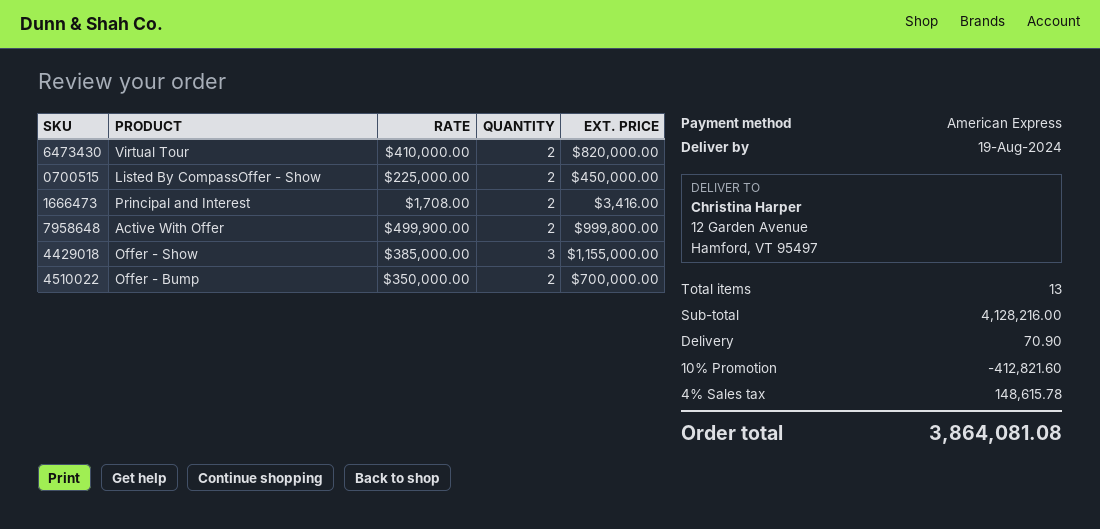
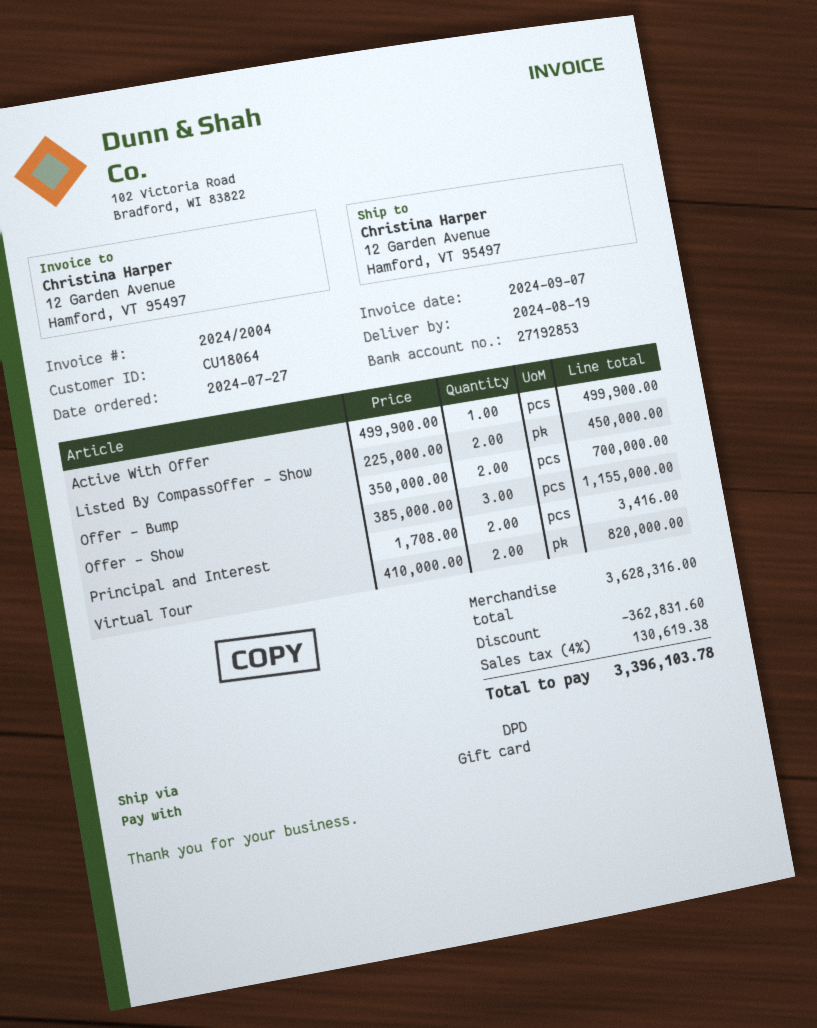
payment method: American Express -> gift card
Active With Offer: 2 x 499900.00 = 999800.00 -> 1 x 499900.00 = 499900.00
subtotal: 4128216.00 -> 3628316.00
discount: 412821.60 -> 362831.60
shipping: 70.90 -> none
tax: 4% = 148615.78 -> 4% = 130619.38
total: 3864081.08 -> 3396103.78

